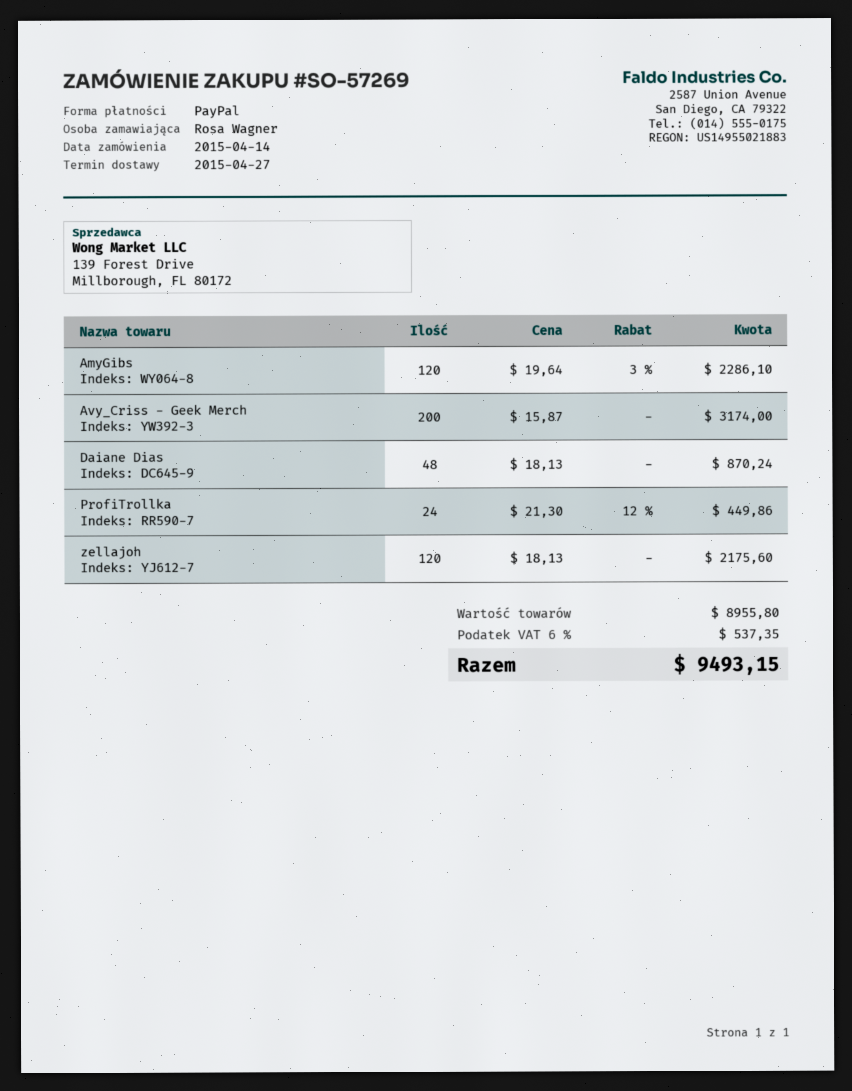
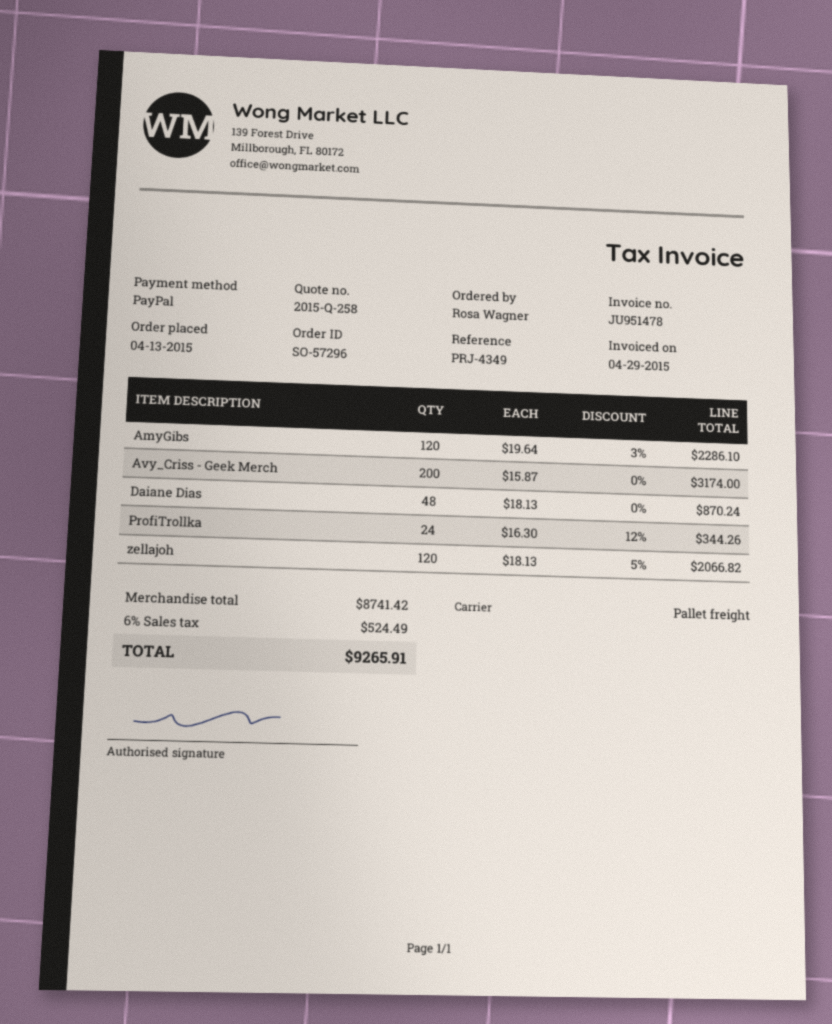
order number: SO-57269 -> SO-57296
order date: 2015-04-14 -> 2015-04-13
ProfiTrollka: 24 x 21.30 - 12% = 449.86 -> 24 x 16.30 - 12% = 344.26
zellajoh: 120 x 18.13 = 2175.60 -> 120 x 18.13 - 5% = 2066.82
subtotal: 8955.80 -> 8741.42
tax: 6% = 537.35 -> 6% = 524.49
total: 9493.15 -> 9265.91

